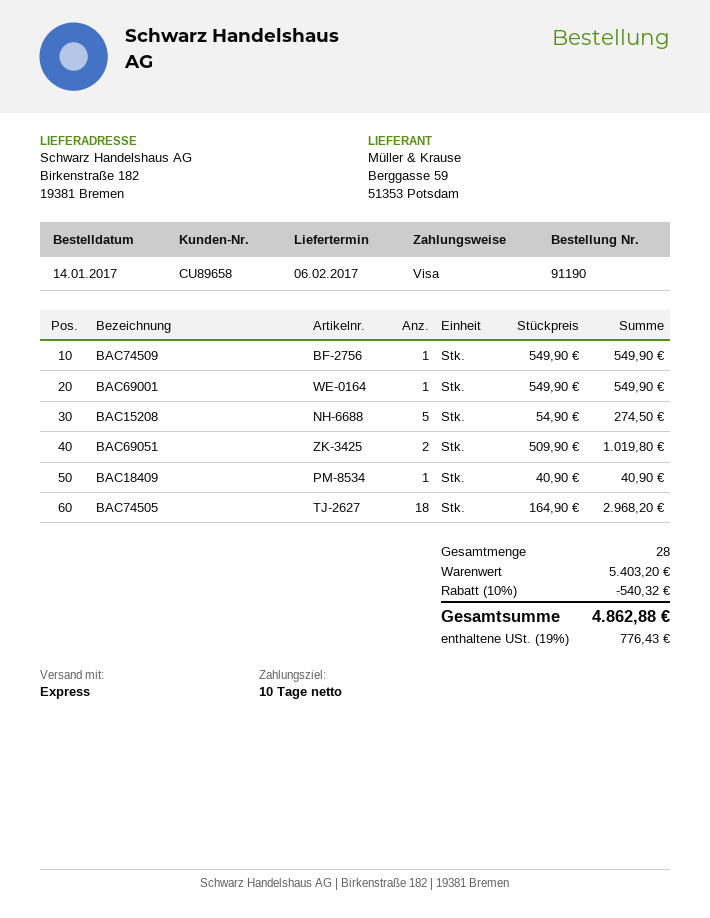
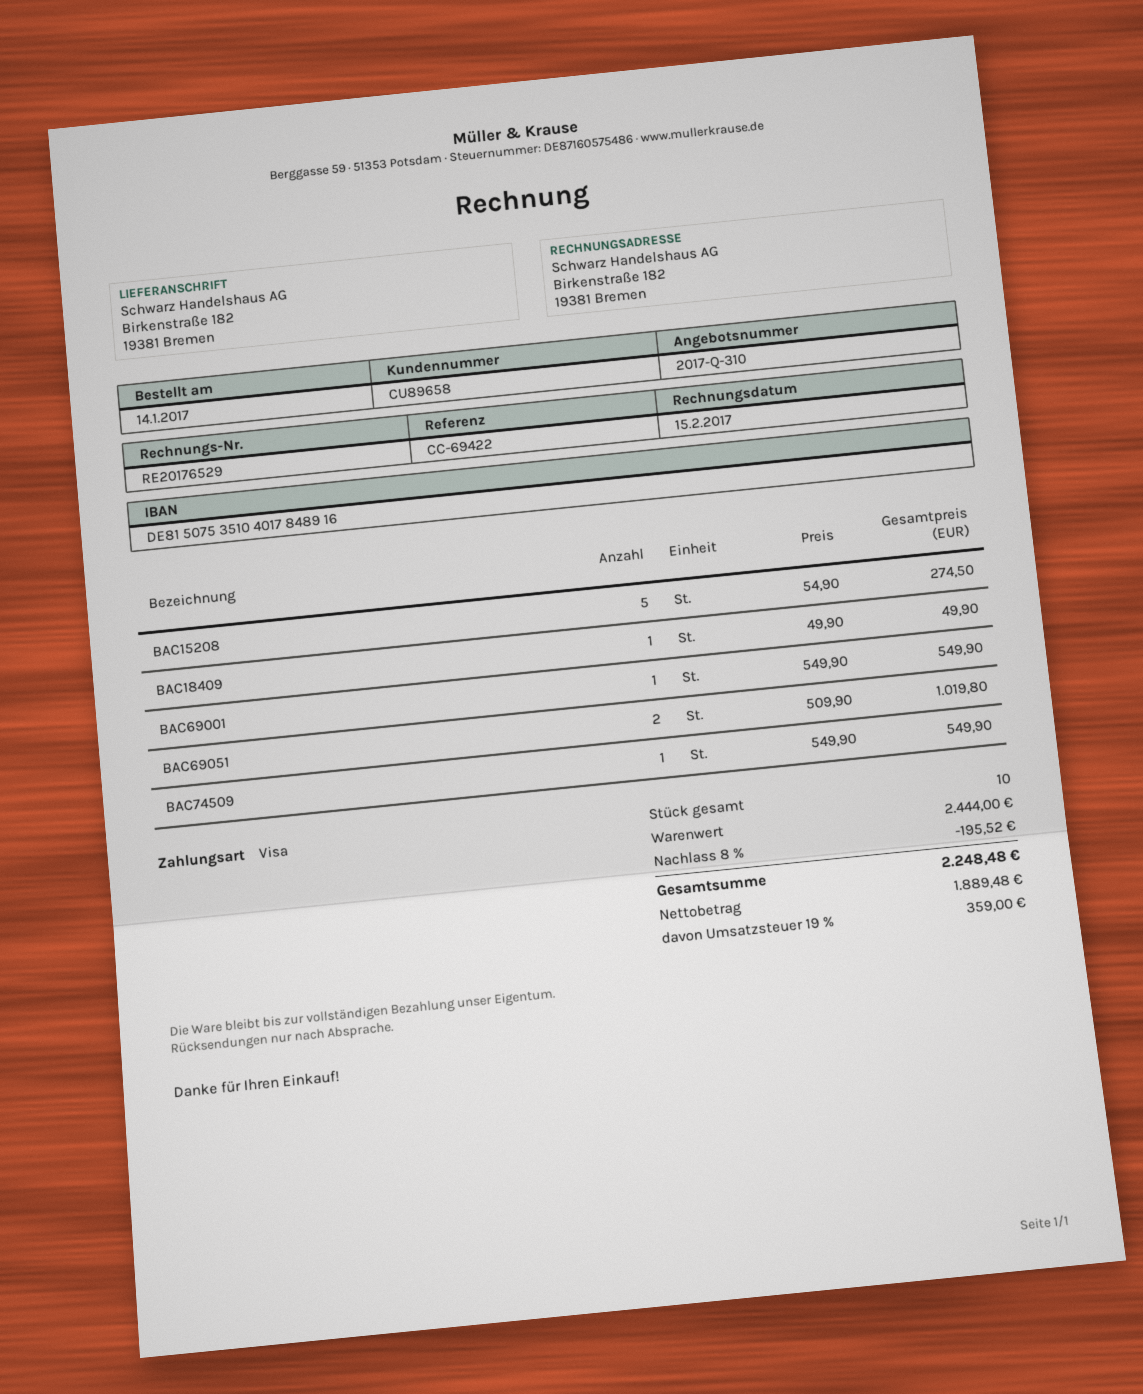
BAC18409: 1 x 40.90 = 40.90 -> 1 x 49.90 = 49.90
BAC74505: 18 x 164.90 = 2968.20 -> none
total quantity: 28 -> 10
subtotal: 5403.20 -> 2444.00
discount: 10% = 540.32 -> 8% = 195.52
tax: 19% = 776.43 -> 19% = 359.00
total: 4862.88 -> 2248.48

